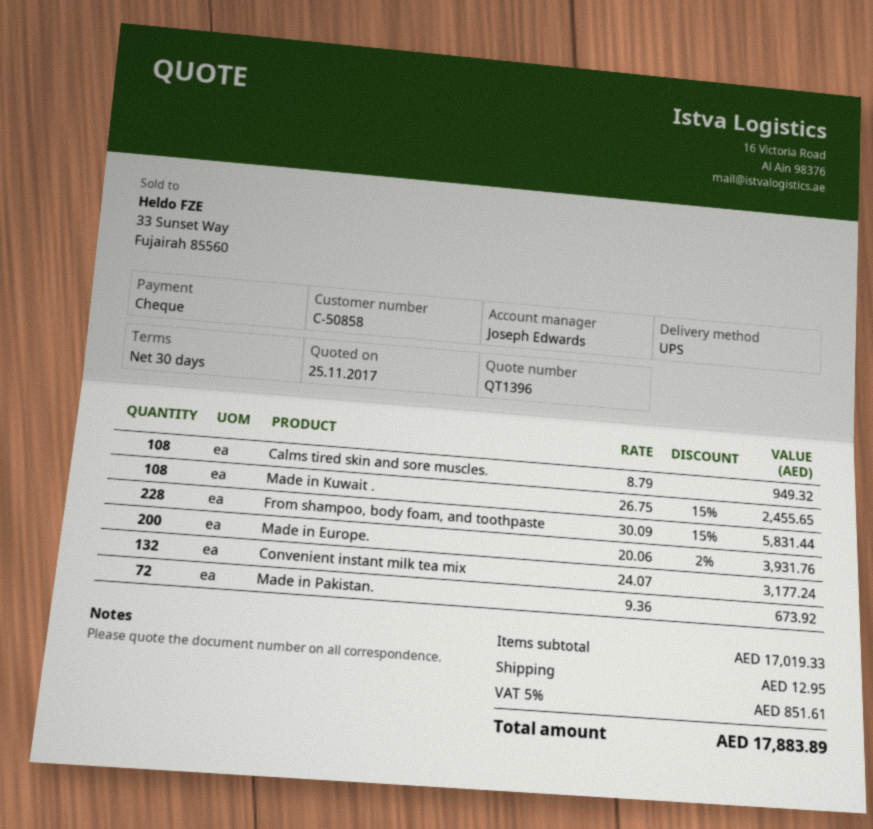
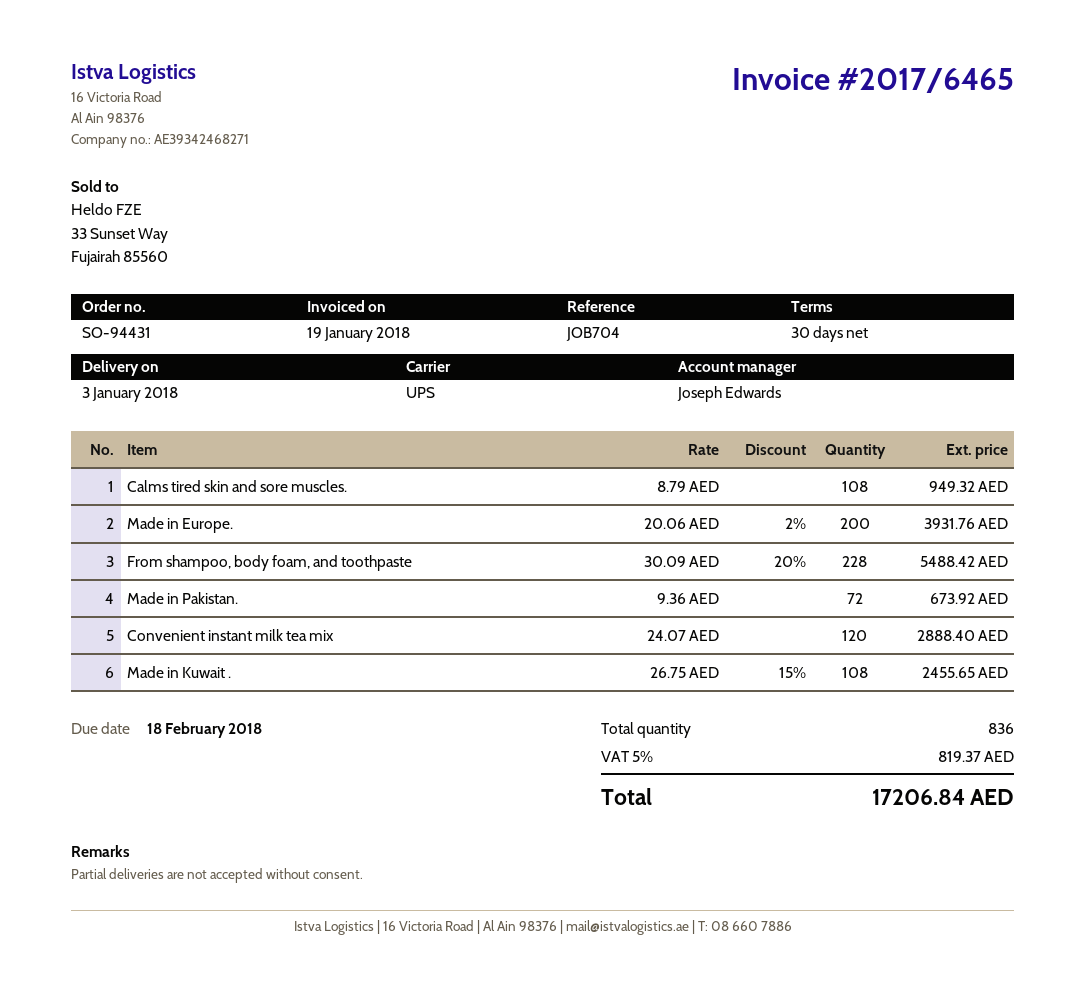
From shampoo, body foam, and toothpaste: 228 x 30.09 - 15% = 5831.44 -> 228 x 30.09 - 20% = 5488.42
Convenient instant milk tea mix: 132 x 24.07 = 3177.24 -> 120 x 24.07 = 2888.40
shipping: 12.95 -> none
tax: 5% = 851.61 -> 5% = 819.37
total: 17883.89 -> 17206.84

